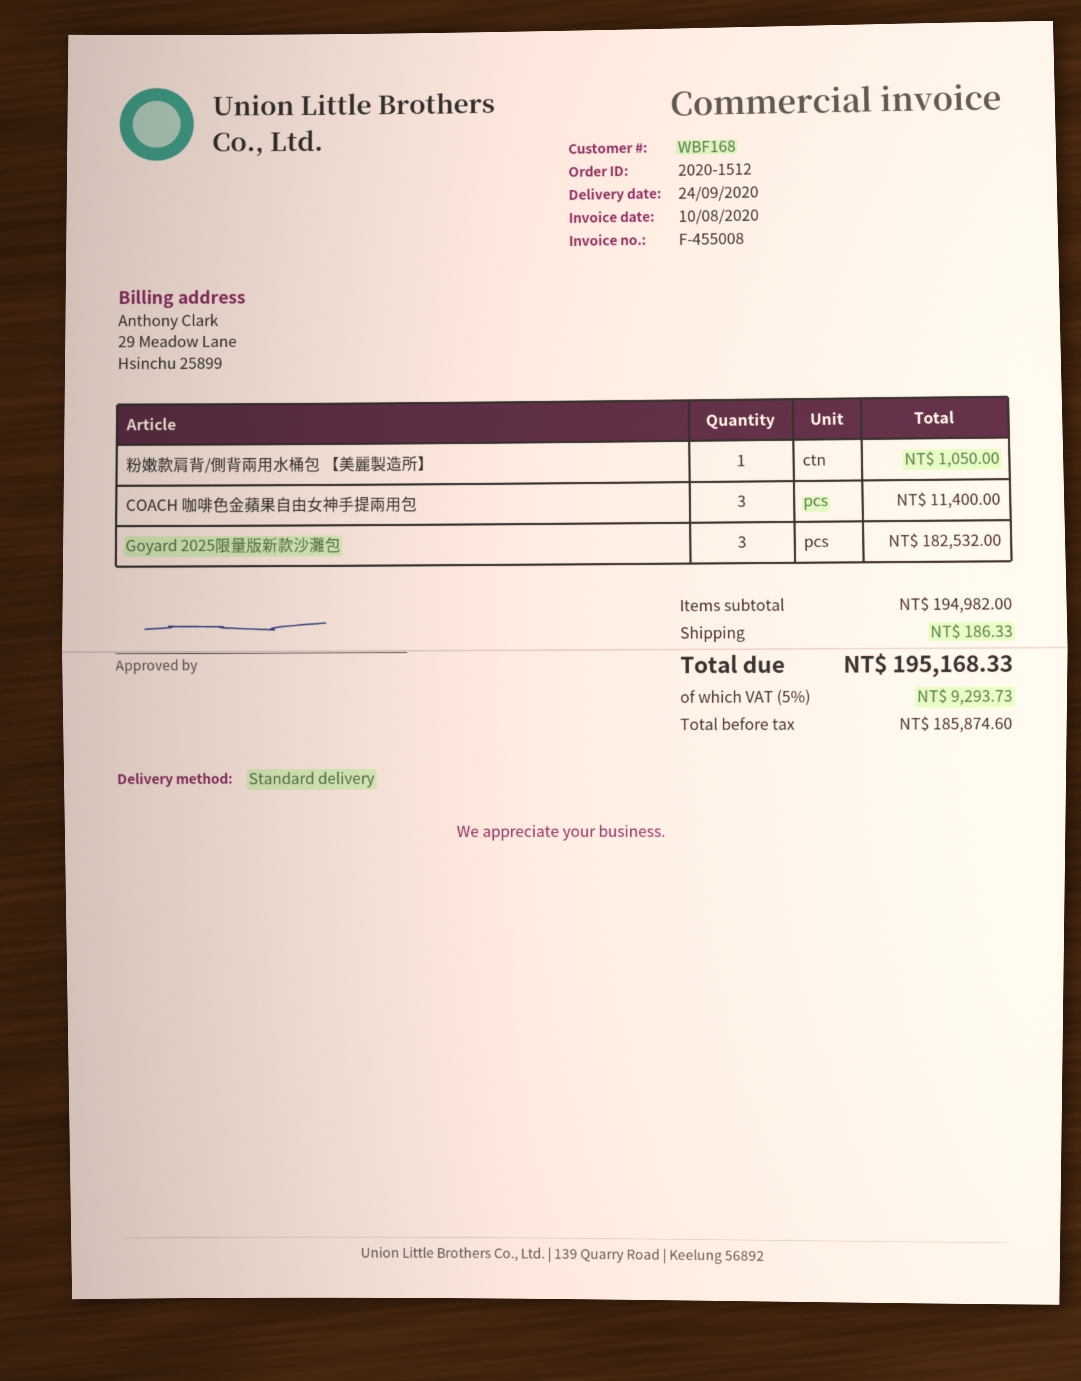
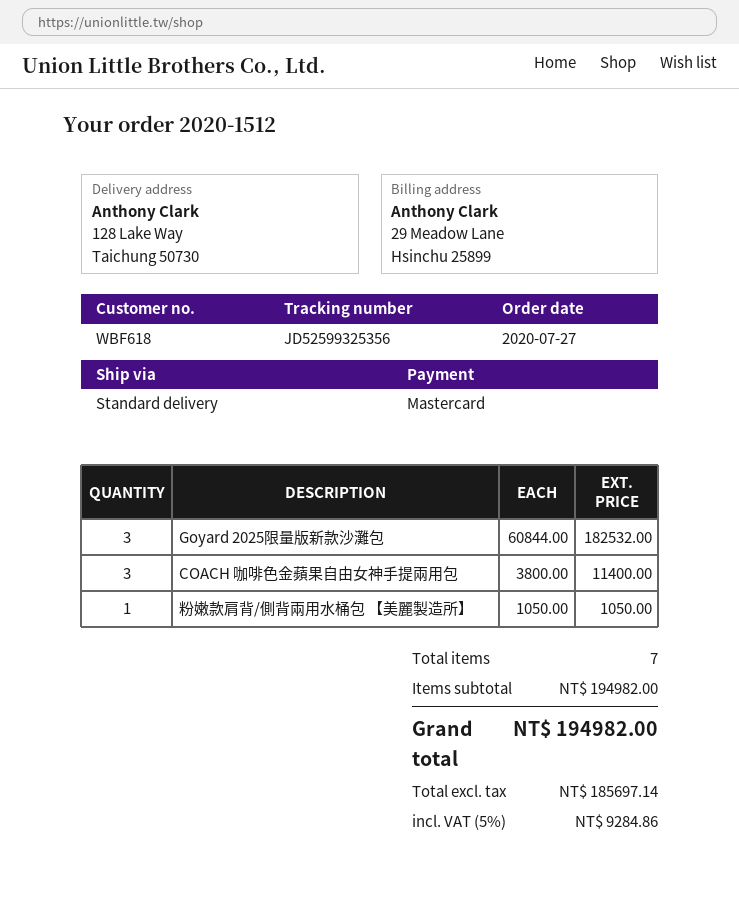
customer number: WBF168 -> WBF618
shipping: 186.33 -> none
net: 185874.60 -> 185697.14
tax: 5% = 9293.73 -> 5% = 9284.86
total: 195168.33 -> 194982.00

